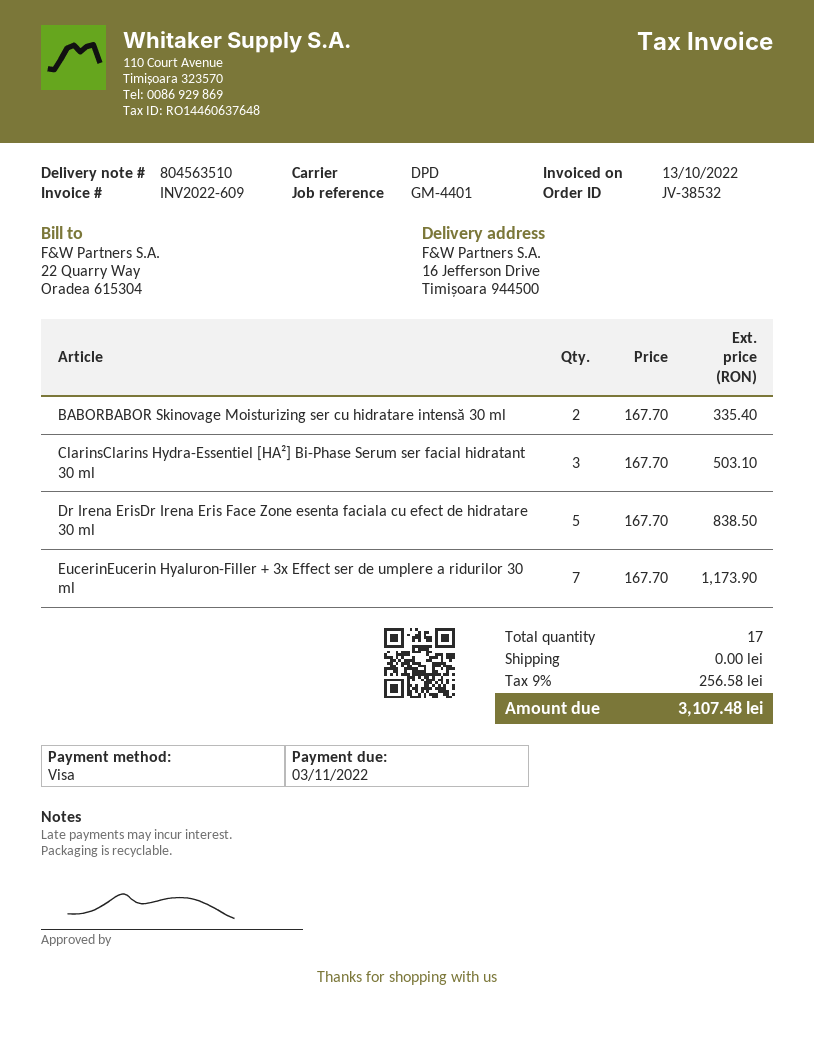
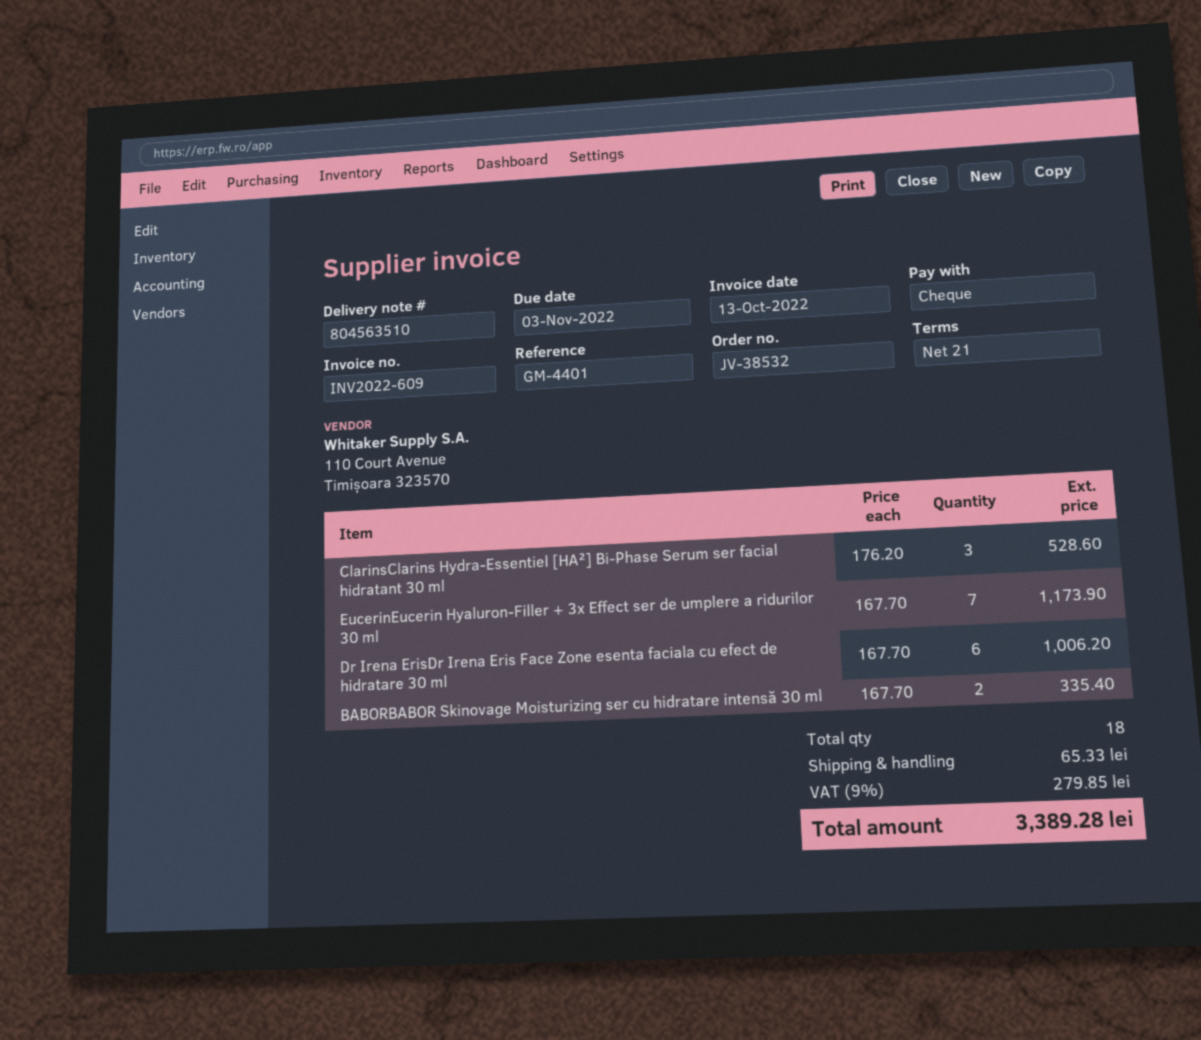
payment method: Visa -> cheque
ClarinsClarins Hydra-Essentiel [HA²] Bi-Phase Serum ser facial hidratant 30 ml: 3 x 167.70 = 503.10 -> 3 x 176.20 = 528.60
Dr Irena ErisDr Irena Eris Face Zone esenta faciala cu efect de hidratare 30 ml: 5 x 167.70 = 838.50 -> 6 x 167.70 = 1006.20
total quantity: 17 -> 18
shipping: 0.00 -> 65.33
tax: 9% = 256.58 -> 9% = 279.85
total: 3107.48 -> 3389.28

